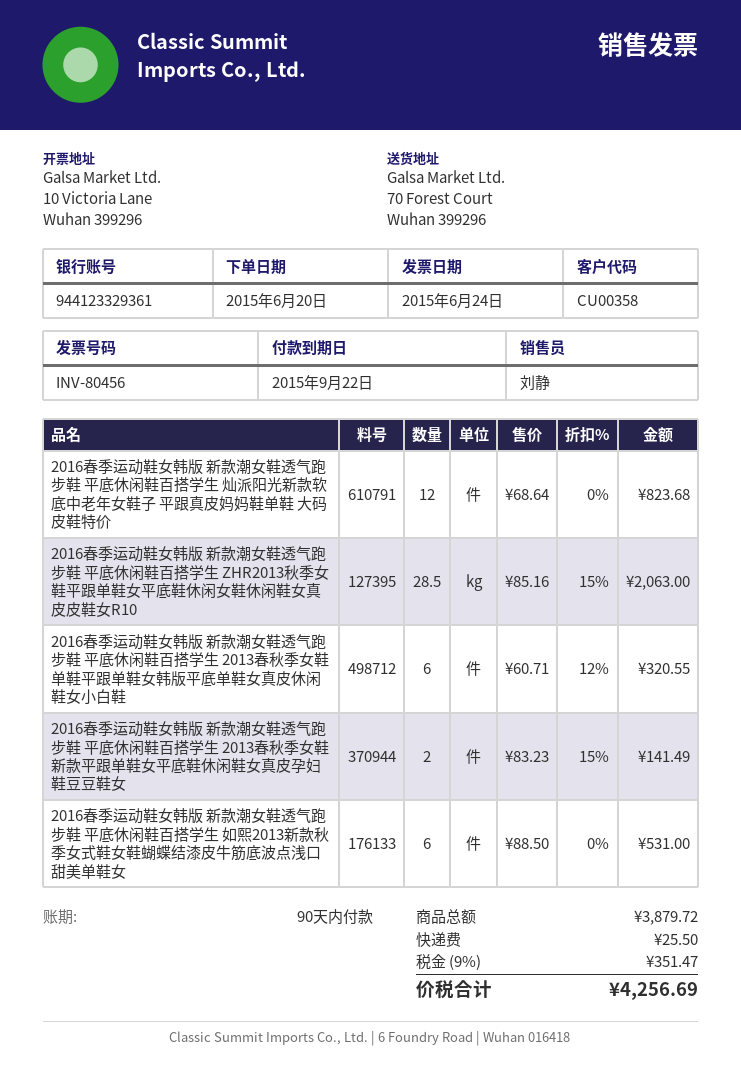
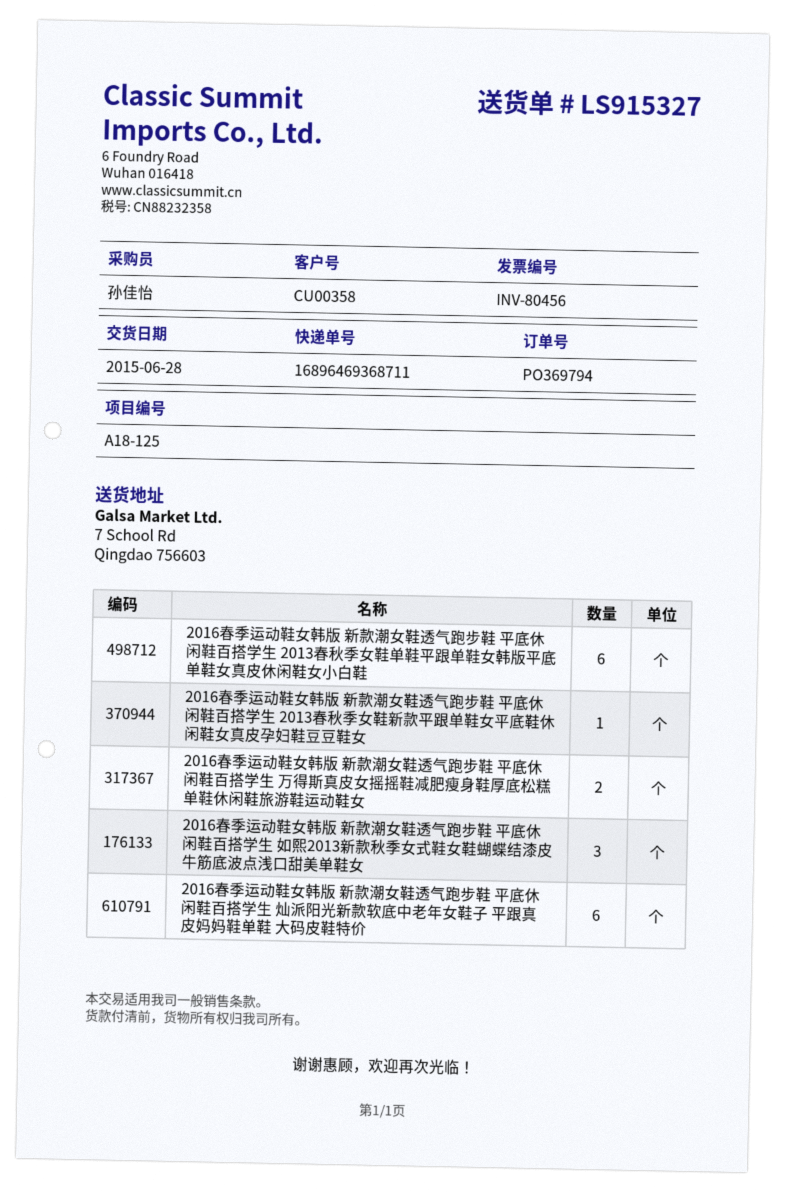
ship to: 70 Forest Court, Wuhan 399296 -> 7 School Rd, Qingdao 756603
2016春季运动鞋女韩版 新款潮女鞋透气跑步鞋 平底休闲鞋百搭学生 灿派阳光新款软底中老年女鞋子 平跟真皮妈妈鞋单鞋 大码皮鞋特价: 12 -> 6
2016春季运动鞋女韩版 新款潮女鞋透气跑步鞋 平底休闲鞋百搭学生 ZHR2013秋季女鞋平跟单鞋女平底鞋休闲女鞋休闲鞋女真皮皮鞋女R10: 28.5 -> none
2016春季运动鞋女韩版 新款潮女鞋透气跑步鞋 平底休闲鞋百搭学生 2013春秋季女鞋新款平跟单鞋女平底鞋休闲鞋女真皮孕妇鞋豆豆鞋女: 2 -> 1
2016春季运动鞋女韩版 新款潮女鞋透气跑步鞋 平底休闲鞋百搭学生 如熙2013新款秋季女式鞋女鞋蝴蝶结漆皮牛筋底波点浅口甜美单鞋女: 6 -> 3
2016春季运动鞋女韩版 新款潮女鞋透气跑步鞋 平底休闲鞋百搭学生 万得斯真皮女摇摇鞋减肥瘦身鞋厚底松糕单鞋休闲鞋旅游鞋运动鞋女: none -> 2

